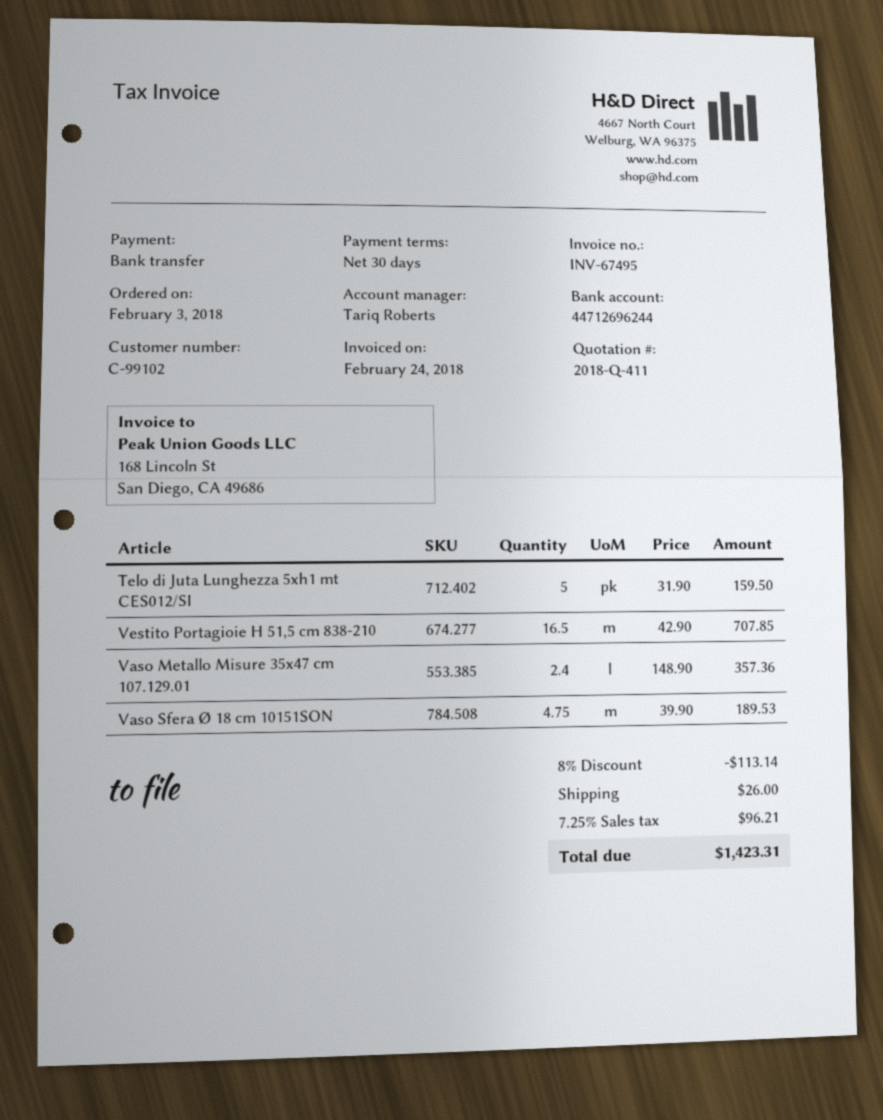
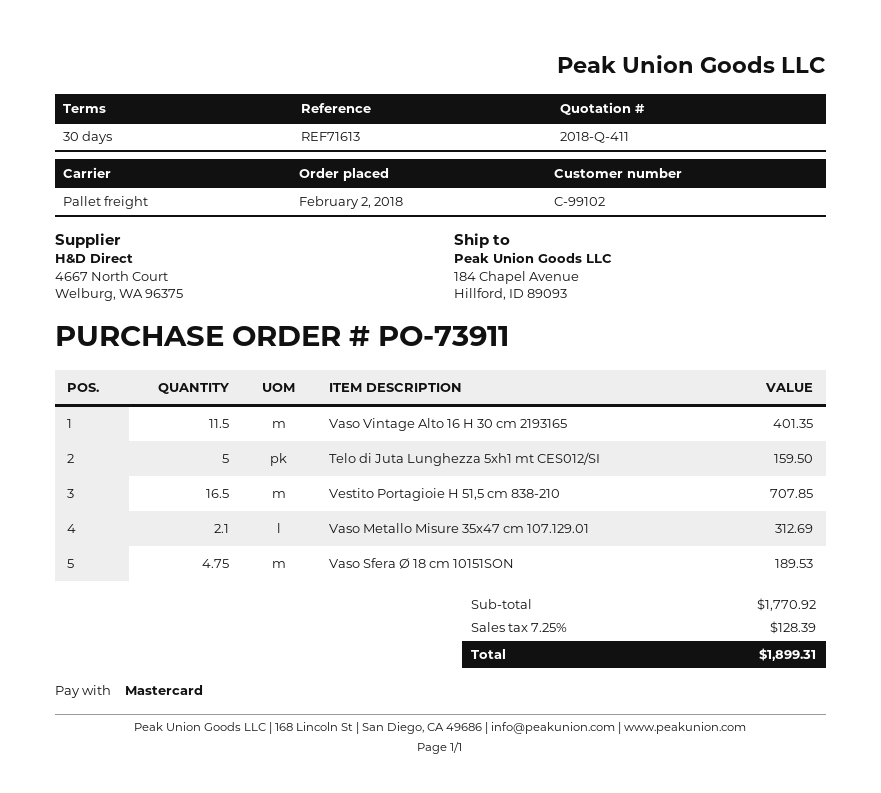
order date: 2018-02-03 -> 2018-02-02
payment method: bank transfer -> Mastercard
Vaso Metallo Misure 35x47 cm 107.129.01: 2.4 for 357.36 -> 2.1 for 312.69
Vaso Vintage Alto 16 H 30 cm 2193165: none -> 11.5 for 401.35
discount: 8% = 113.14 -> none
shipping: 26.00 -> none
tax: 7.25% = 96.21 -> 7.25% = 128.39
total: 1423.31 -> 1899.31

